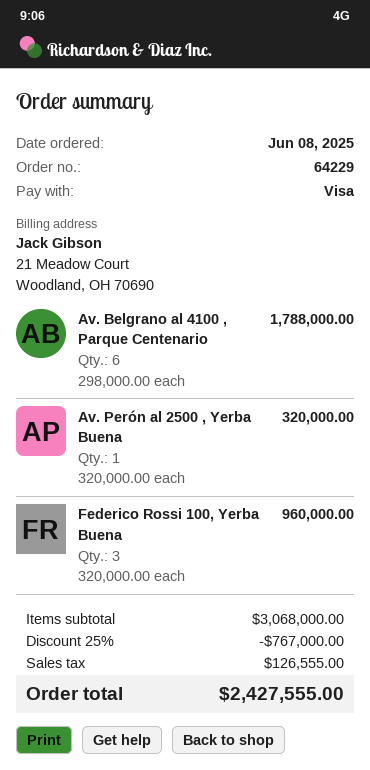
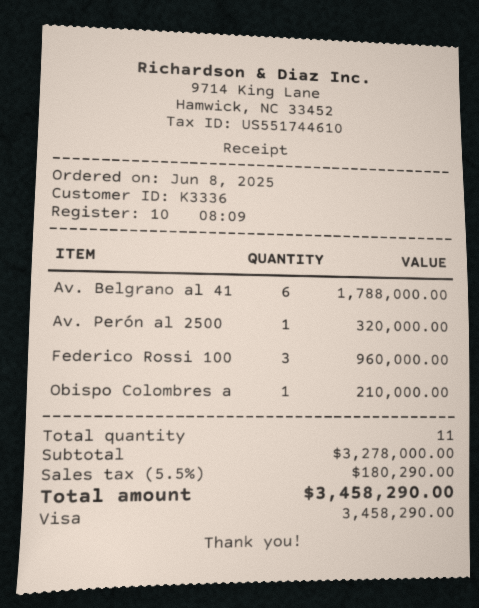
Obispo Colombres a: none -> 1 for 210000.00
subtotal: 3068000.00 -> 3278000.00
discount: 25% = 767000.00 -> none
tax: 126555.00 -> 180290.00
total: 2427555.00 -> 3458290.00

